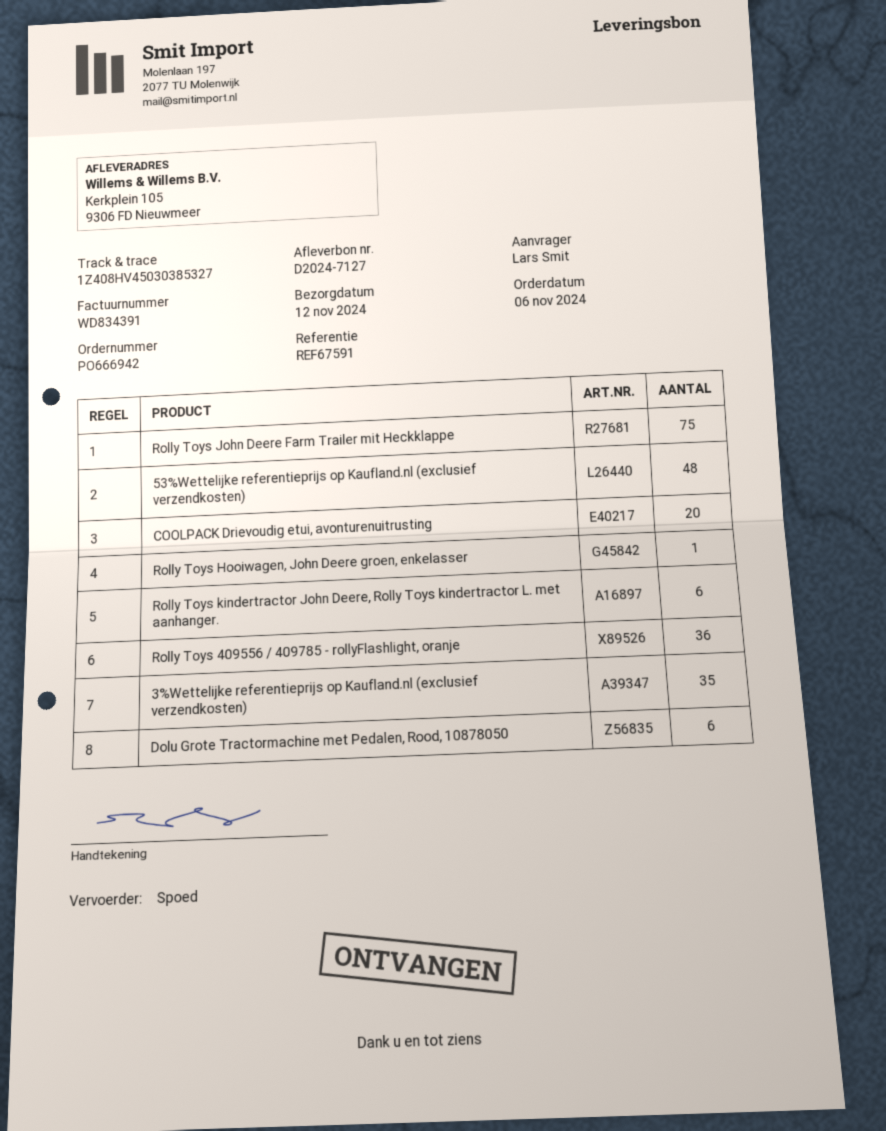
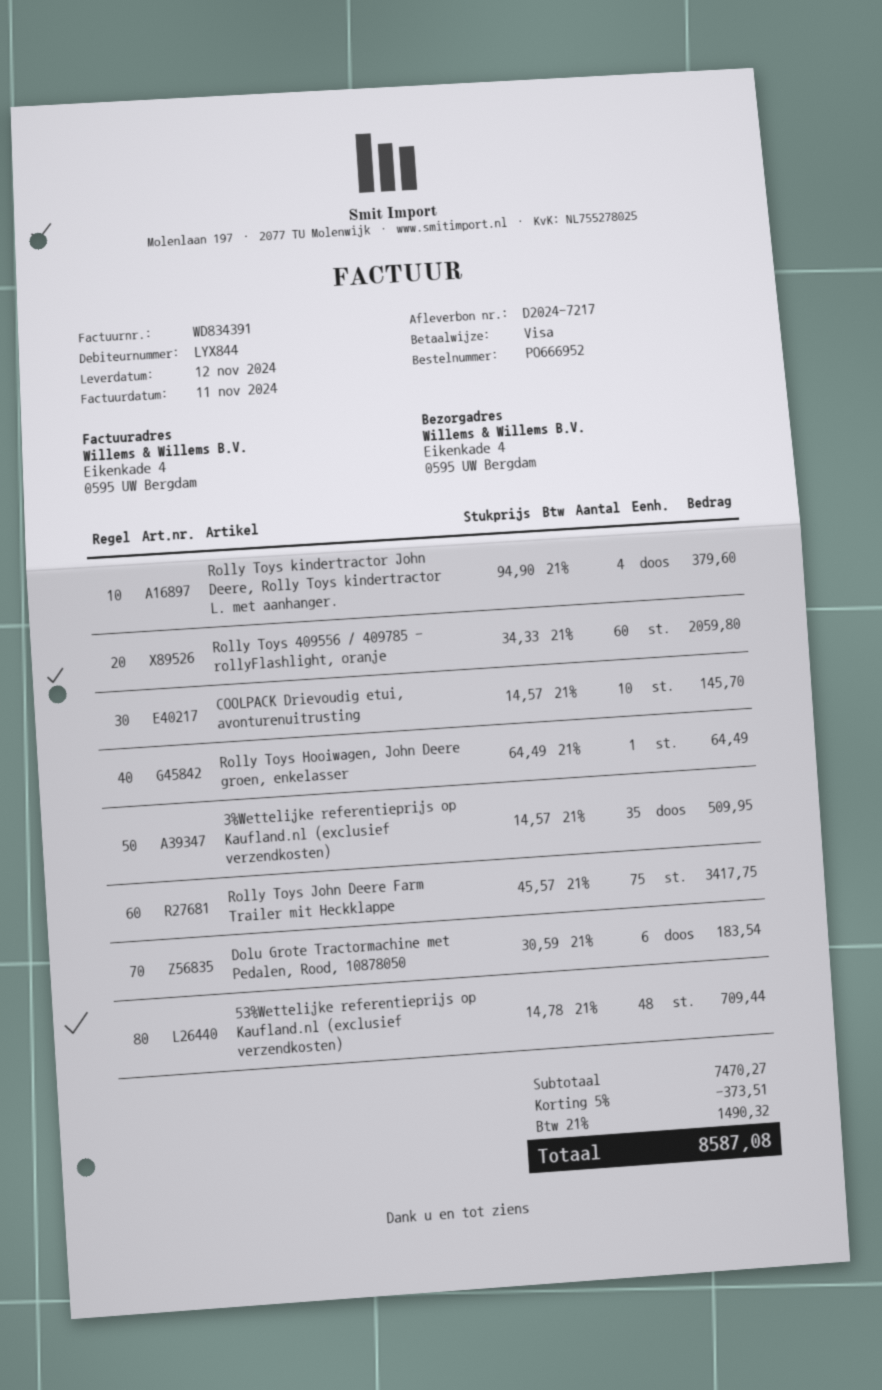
order number: PO666942 -> PO666952
delivery note number: D2024-7127 -> D2024-7217
ship to: Kerkplein 105, 9306 FD Nieuwmeer -> Eikenkade 4, 0595 UW Bergdam
COOLPACK Drievoudig etui, avonturenuitrusting: 20 -> 10
Rolly Toys kindertractor John Deere, Rolly Toys kindertractor L. met aanhanger.: 6 -> 4
Rolly Toys 409556 / 409785 - rollyFlashlight, oranje: 36 -> 60

